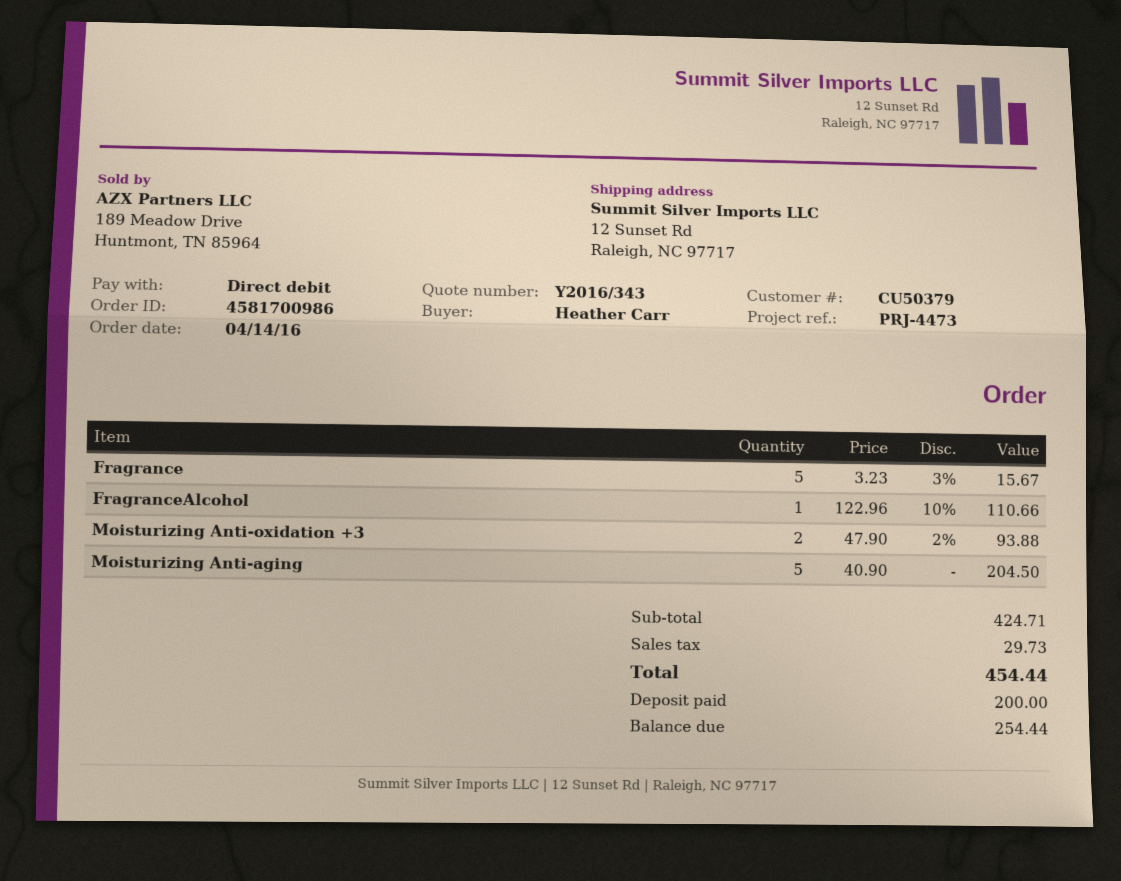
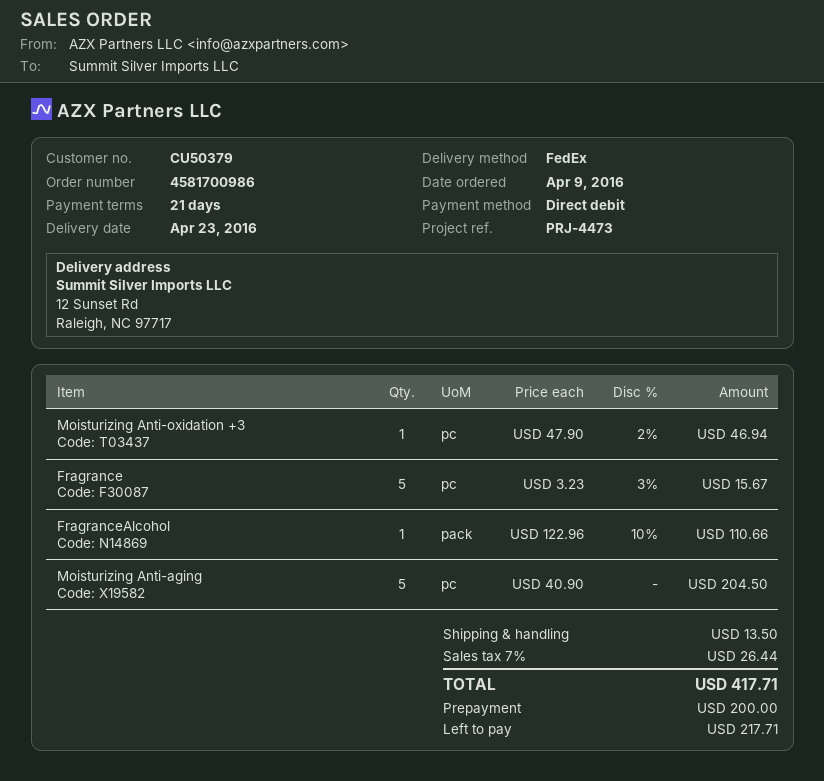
order date: 2016-04-14 -> 2016-04-09
Moisturizing Anti-oxidation +3: 2 x 47.90 - 2% = 93.88 -> 1 x 47.90 - 2% = 46.94
shipping: none -> 13.50
tax: 29.73 -> 26.44
total: 454.44 -> 417.71
balance: 254.44 -> 217.71

